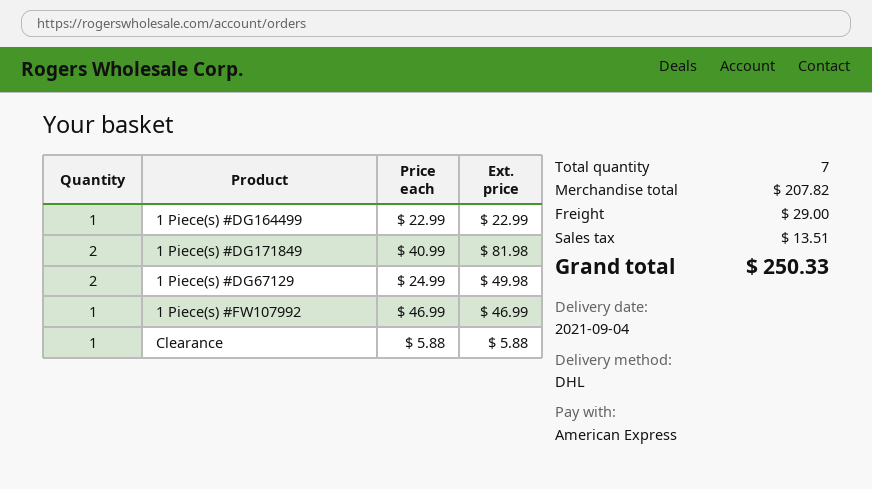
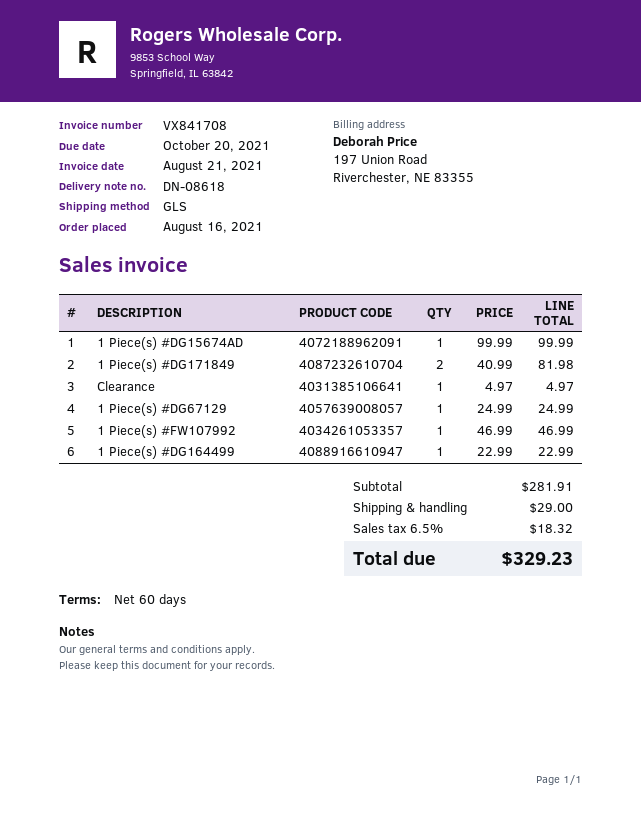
shipping method: DHL -> GLS
1 Piece(s) #DG67129: 2 x 24.99 = 49.98 -> 1 x 24.99 = 24.99
Clearance: 1 x 5.88 = 5.88 -> 1 x 4.97 = 4.97
1 Piece(s) #DG15674AD: none -> 1 x 99.99 = 99.99
subtotal: 207.82 -> 281.91
tax: 13.51 -> 18.32
total: 250.33 -> 329.23

